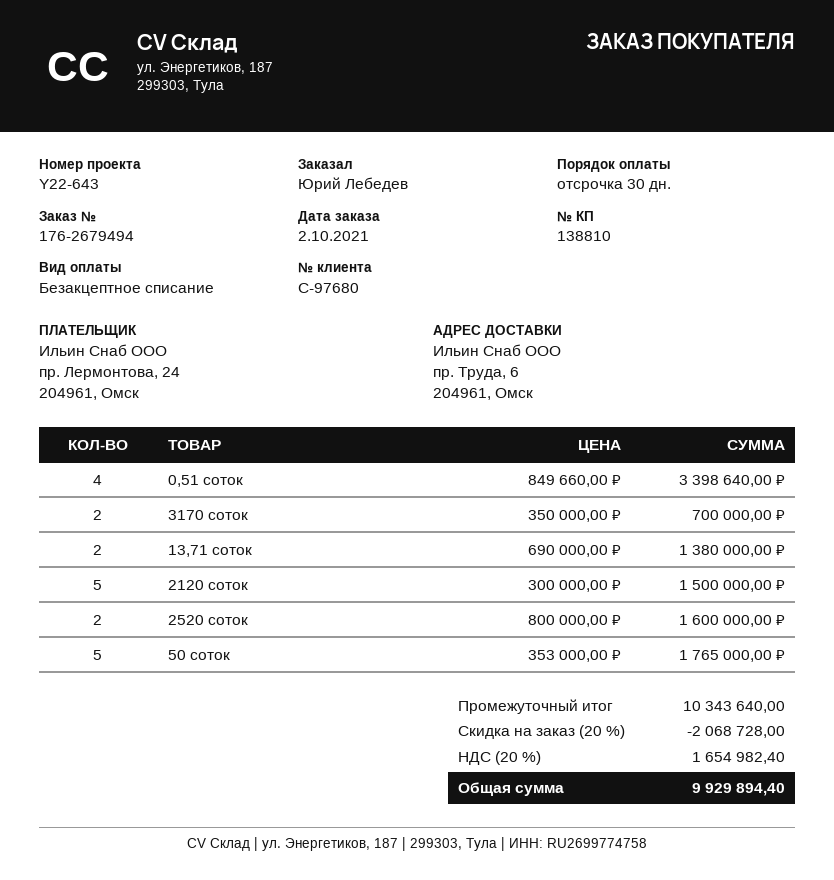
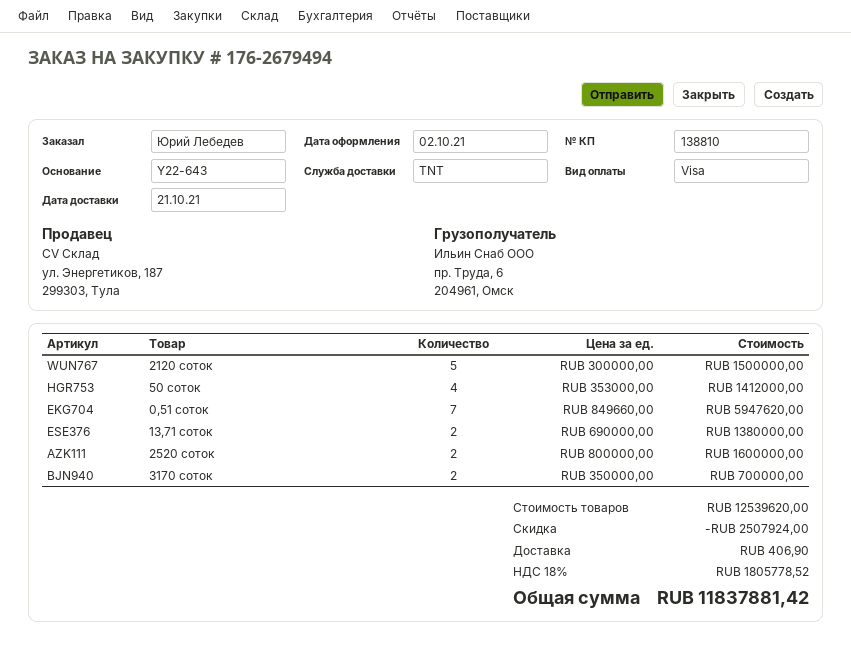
payment method: direct debit -> Visa
0,51 соток: 4 x 849660.00 = 3398640.00 -> 7 x 849660.00 = 5947620.00
50 соток: 5 x 353000.00 = 1765000.00 -> 4 x 353000.00 = 1412000.00
subtotal: 10343640.00 -> 12539620.00
discount: 2068728.00 -> 2507924.00
shipping: none -> 406.90
tax: 20% = 1654982.40 -> 18% = 1805778.52
total: 9929894.40 -> 11837881.42

